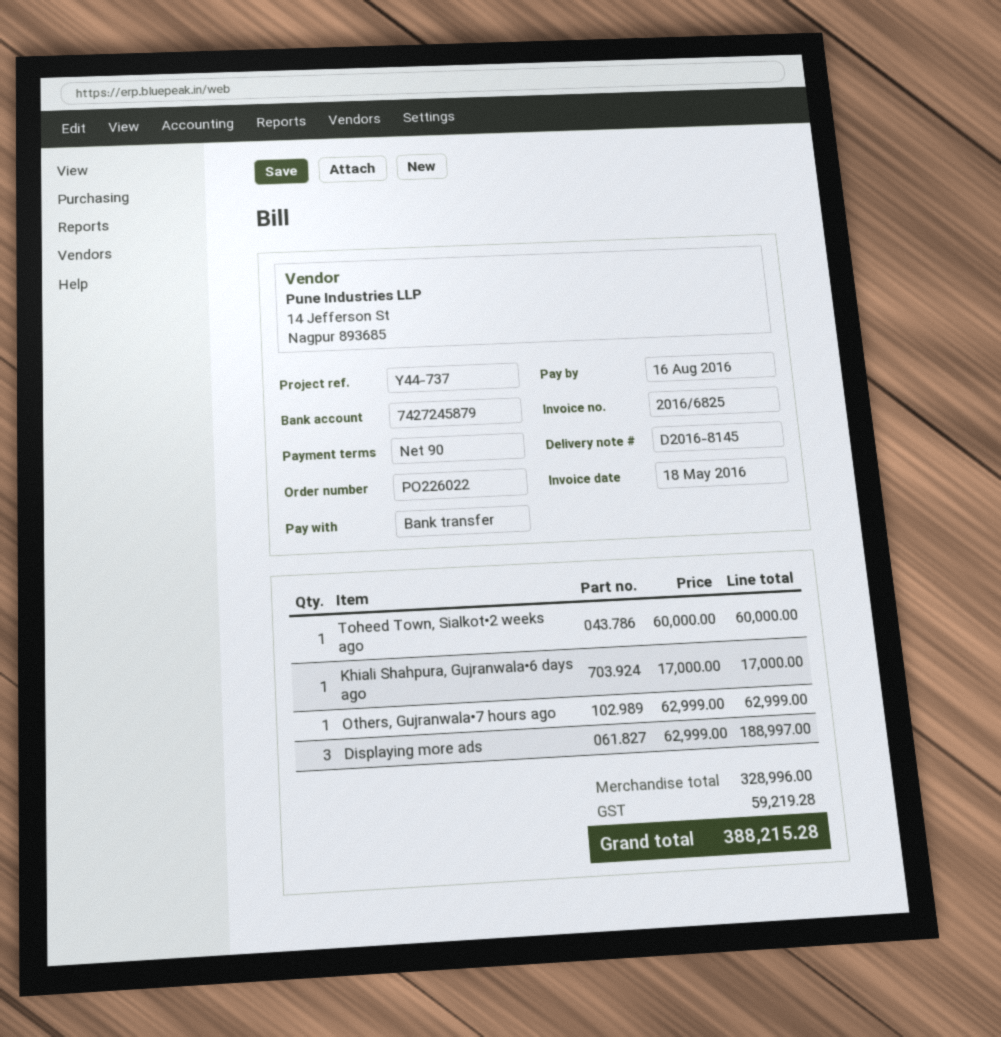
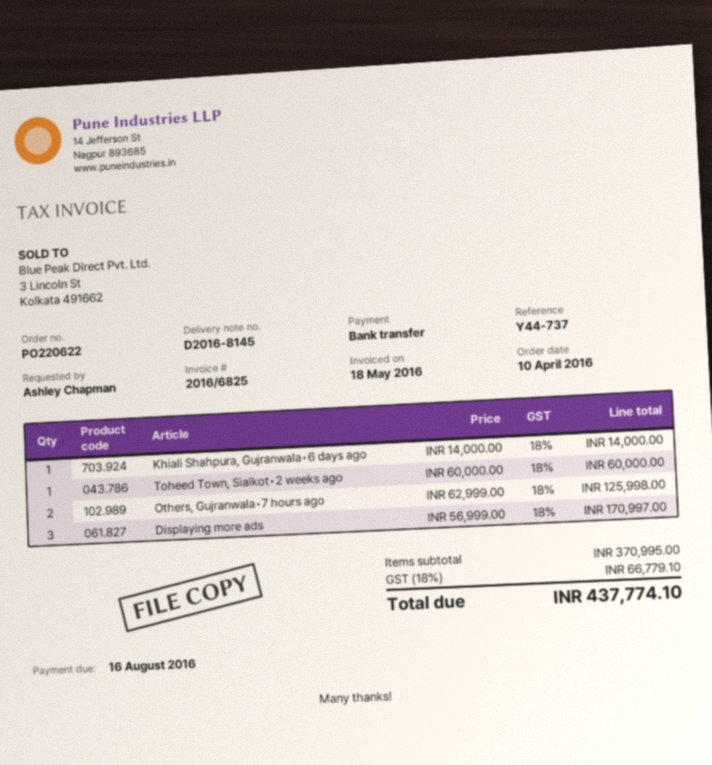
order number: PO226022 -> PO220622
Khiali Shahpura, Gujranwala•6 days ago: 1 x 17000.00 = 17000.00 -> 1 x 14000.00 = 14000.00
Others, Gujranwala•7 hours ago: 1 x 62999.00 = 62999.00 -> 2 x 62999.00 = 125998.00
Displaying more ads: 3 x 62999.00 = 188997.00 -> 3 x 56999.00 = 170997.00
subtotal: 328996.00 -> 370995.00
tax: 59219.28 -> 66779.10
total: 388215.28 -> 437774.10

